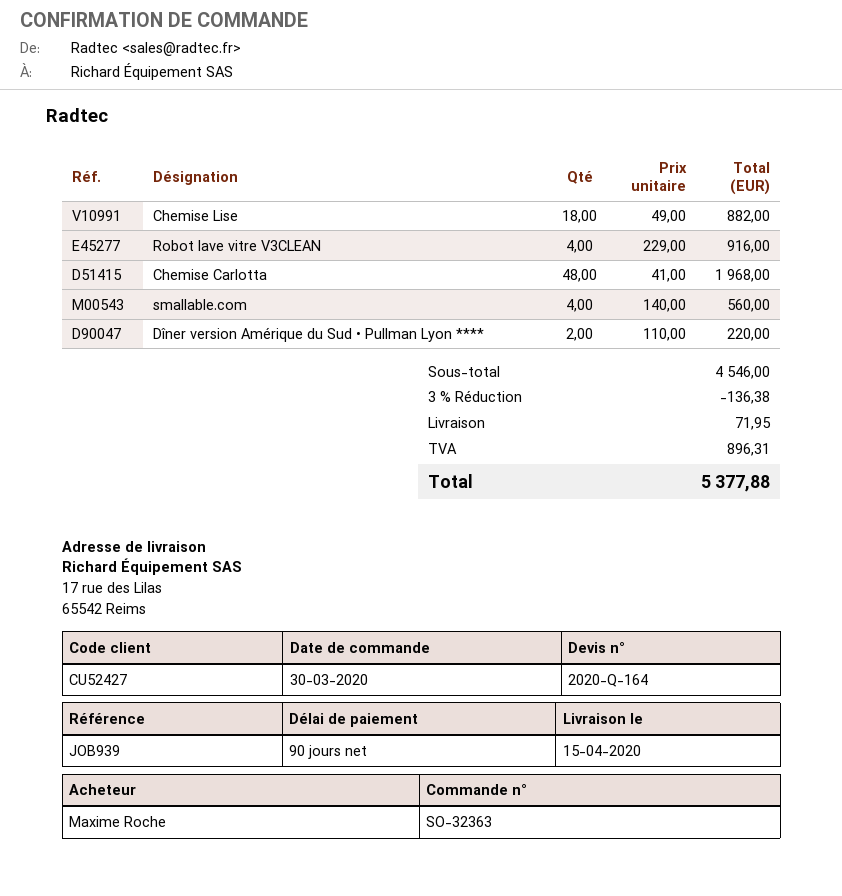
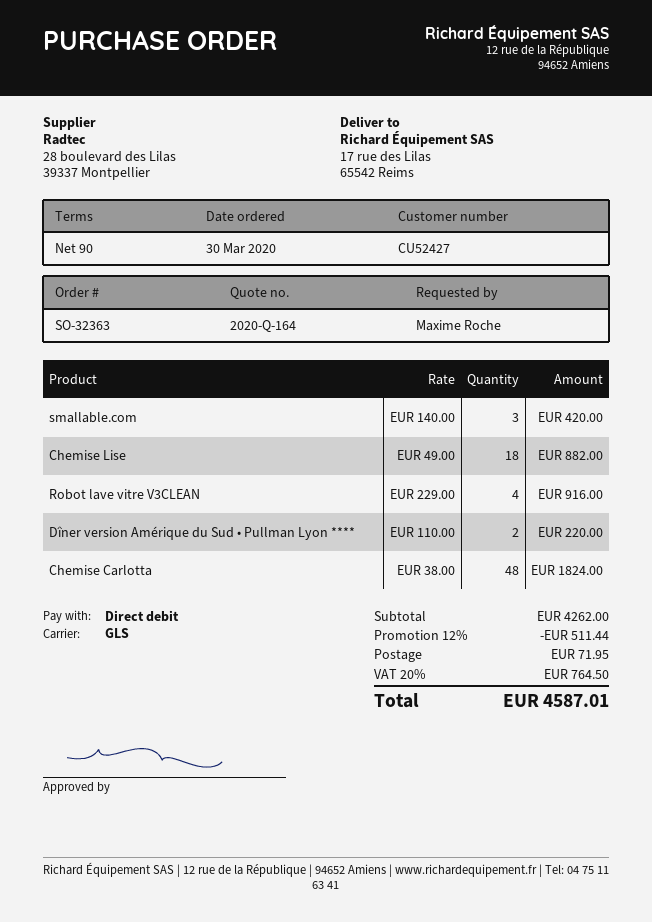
Chemise Carlotta: 48 x 41.00 = 1968.00 -> 48 x 38.00 = 1824.00
smallable.com: 4 x 140.00 = 560.00 -> 3 x 140.00 = 420.00
subtotal: 4546.00 -> 4262.00
discount: 3% = 136.38 -> 12% = 511.44
tax: 896.31 -> 764.50
total: 5377.88 -> 4587.01

